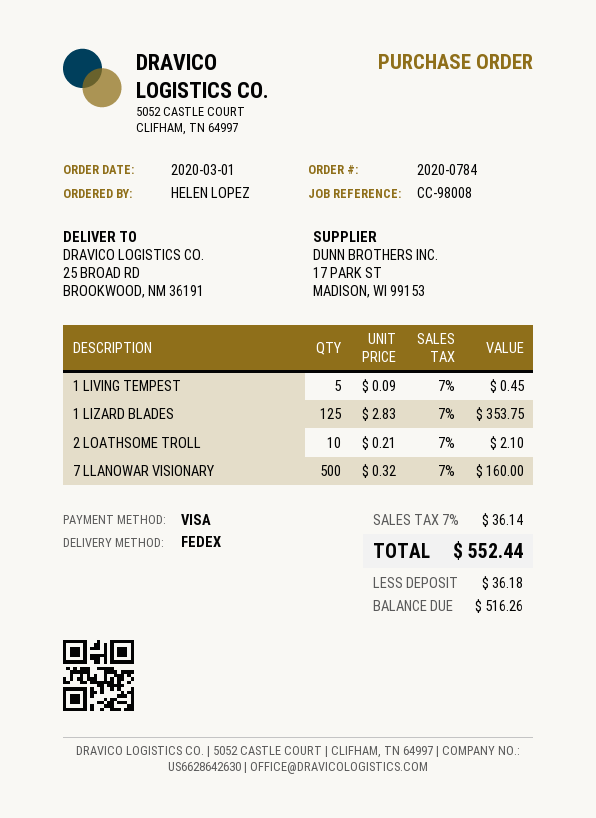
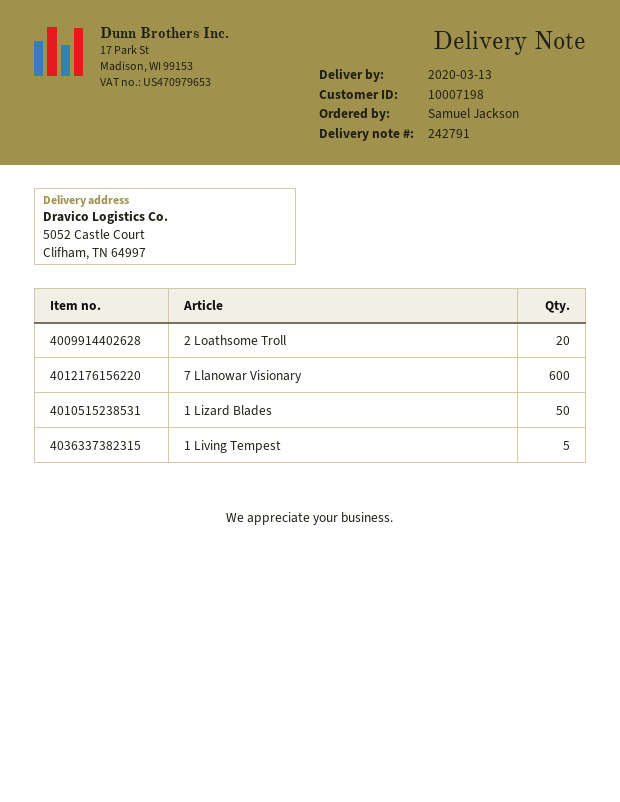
ordered by: HELEN LOPEZ -> Samuel Jackson
ship to: 25 BROAD RD, BROOKWOOD, NM 36191 -> 5052 Castle Court, Clifham, TN 64997
1 LIZARD BLADES: 125 -> 50
2 LOATHSOME TROLL: 10 -> 20
7 LLANOWAR VISIONARY: 500 -> 600

